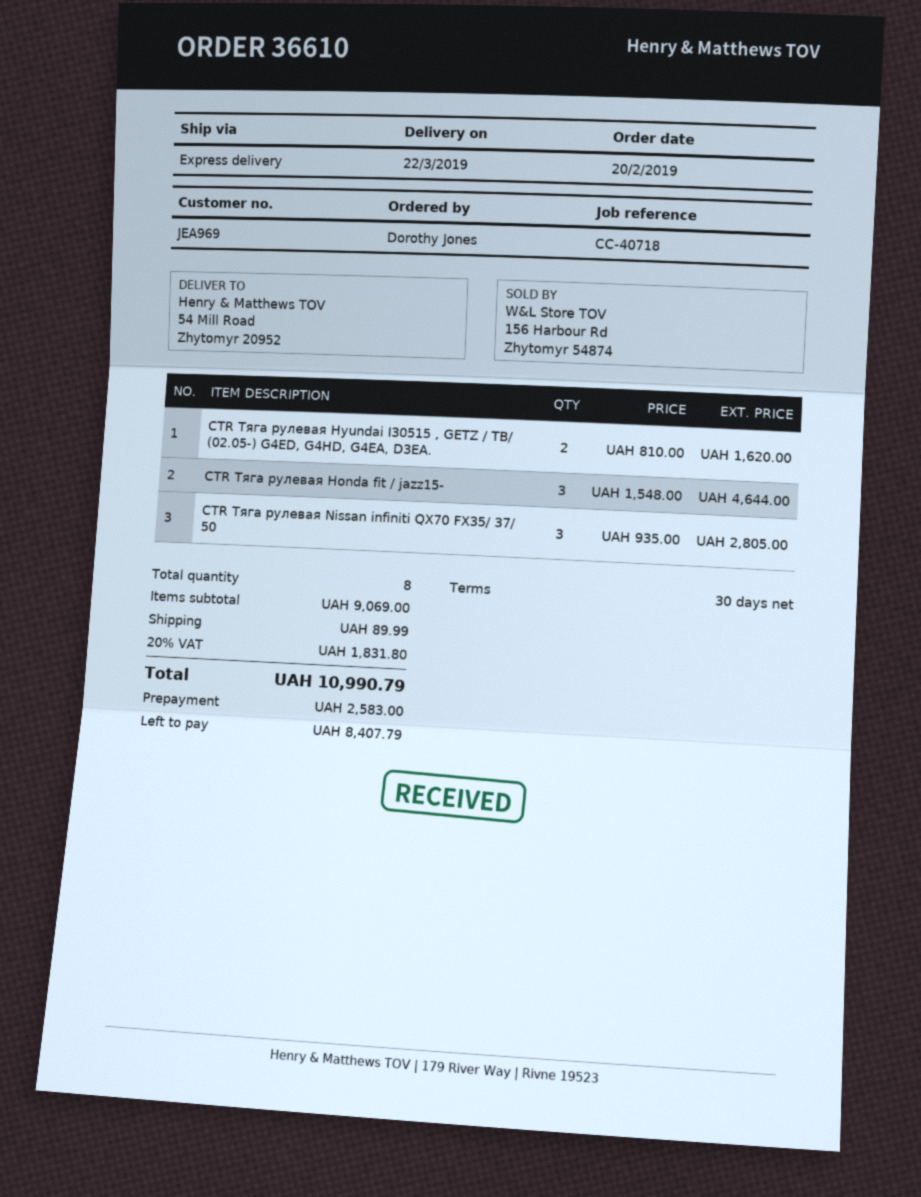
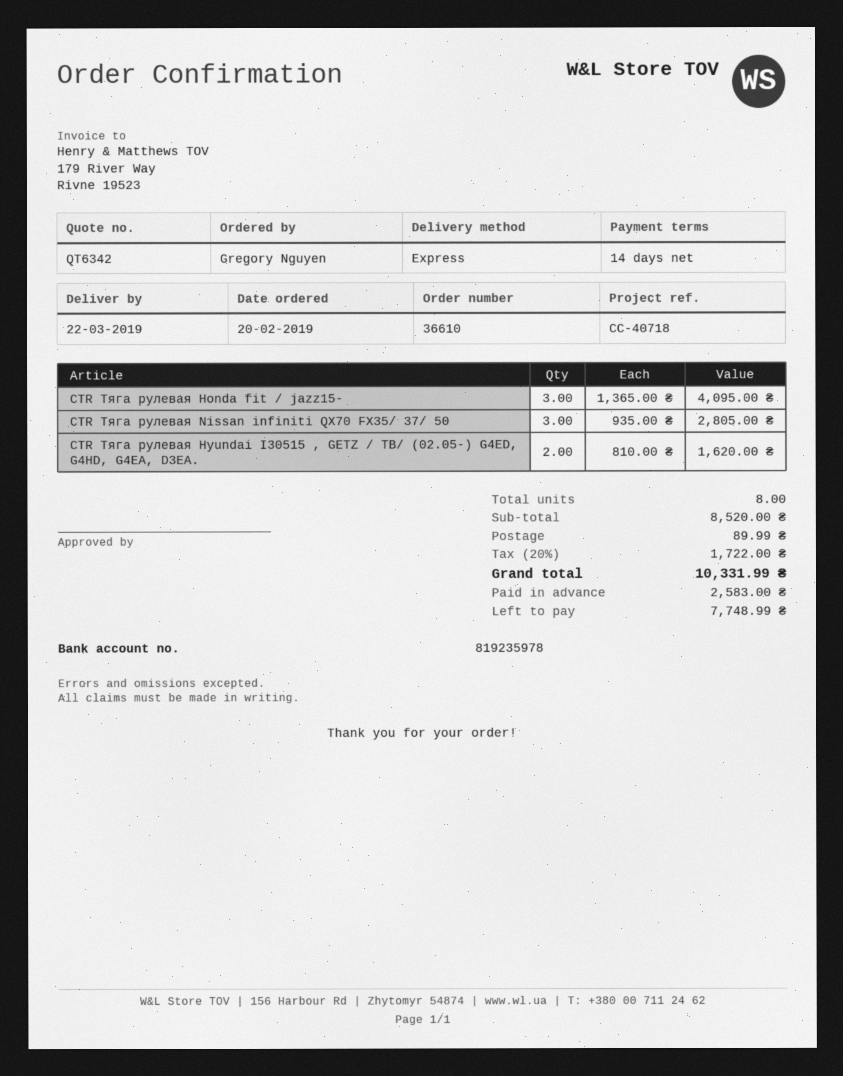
payment terms: 30 days -> 14 days
ordered by: Dorothy Jones -> Gregory Nguyen
CTR Тяга рулевая Honda fit / jazz15-: 3 x 1548.00 = 4644.00 -> 3 x 1365.00 = 4095.00
subtotal: 9069.00 -> 8520.00
tax: 20% = 1831.80 -> 20% = 1722.00
total: 10990.79 -> 10331.99
balance: 8407.79 -> 7748.99

